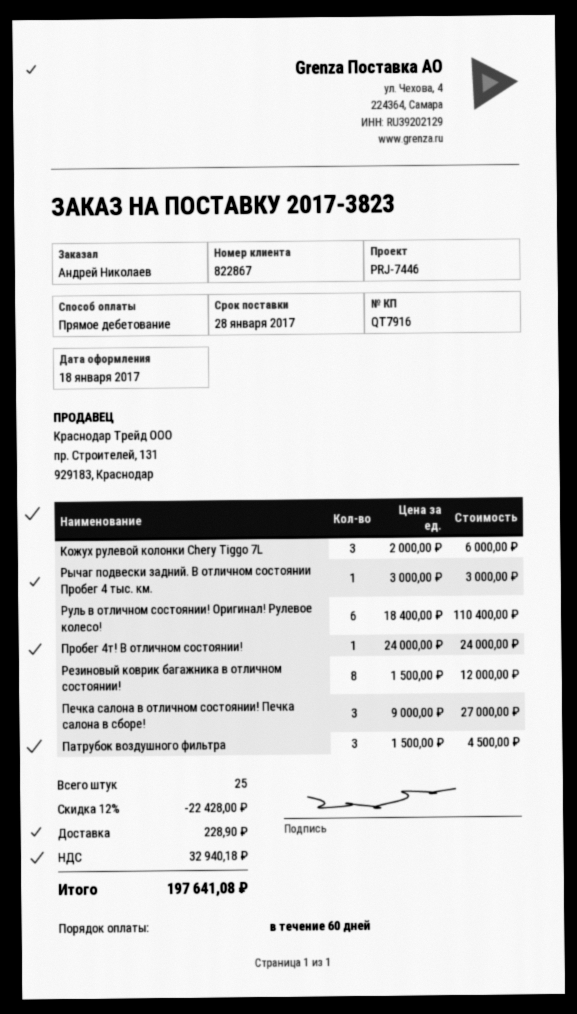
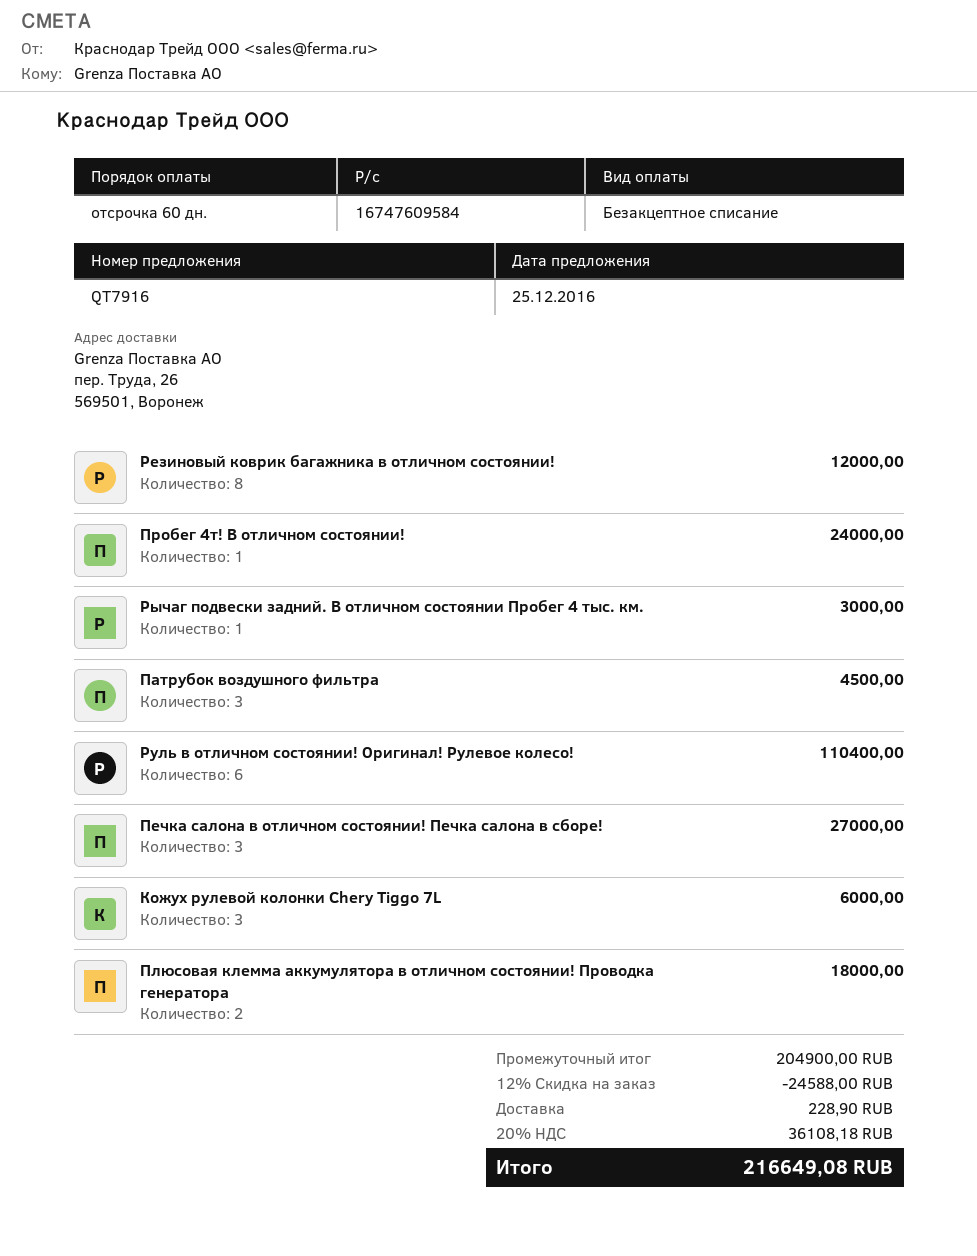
Плюсовая клемма аккумулятора в отличном состоянии! Проводка генератора: none -> 2 for 18000.00
discount: 12% = 22428.00 -> 12% = 24588.00
tax: 32940.18 -> 36108.18
total: 197641.08 -> 216649.08

